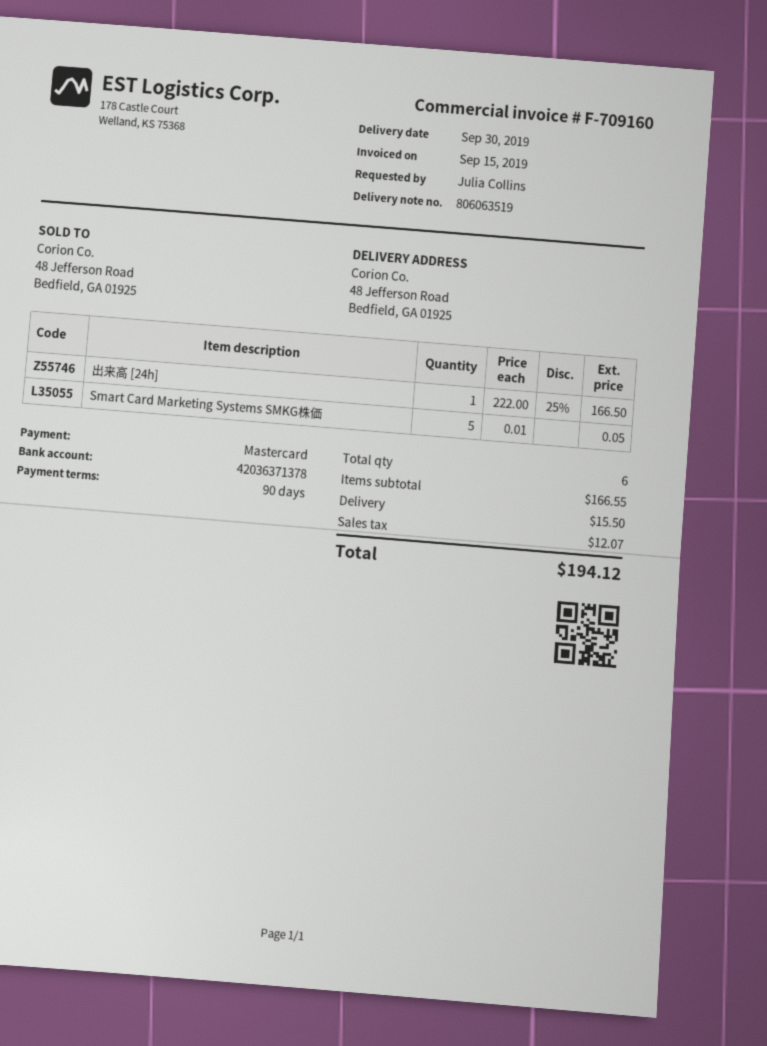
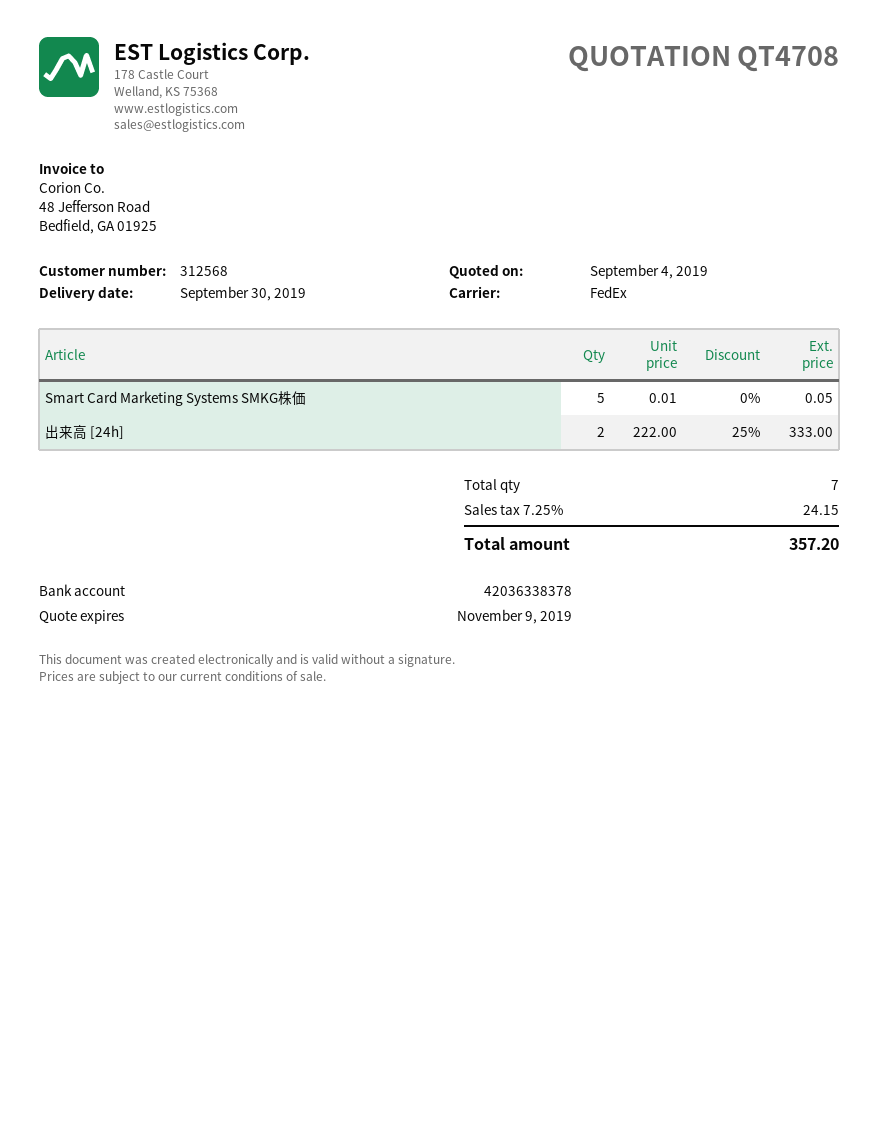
bank account: 42036371378 -> 42036338378
出来高 [24h]: 1 x 222.00 - 25% = 166.50 -> 2 x 222.00 - 25% = 333.00
total quantity: 6 -> 7
shipping: 15.50 -> none
tax: 12.07 -> 24.15
total: 194.12 -> 357.20

